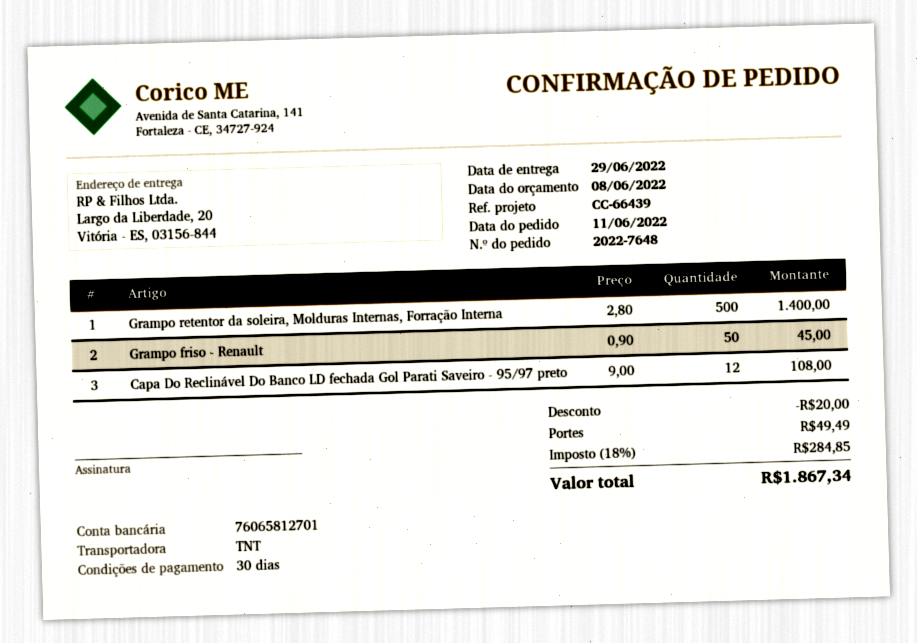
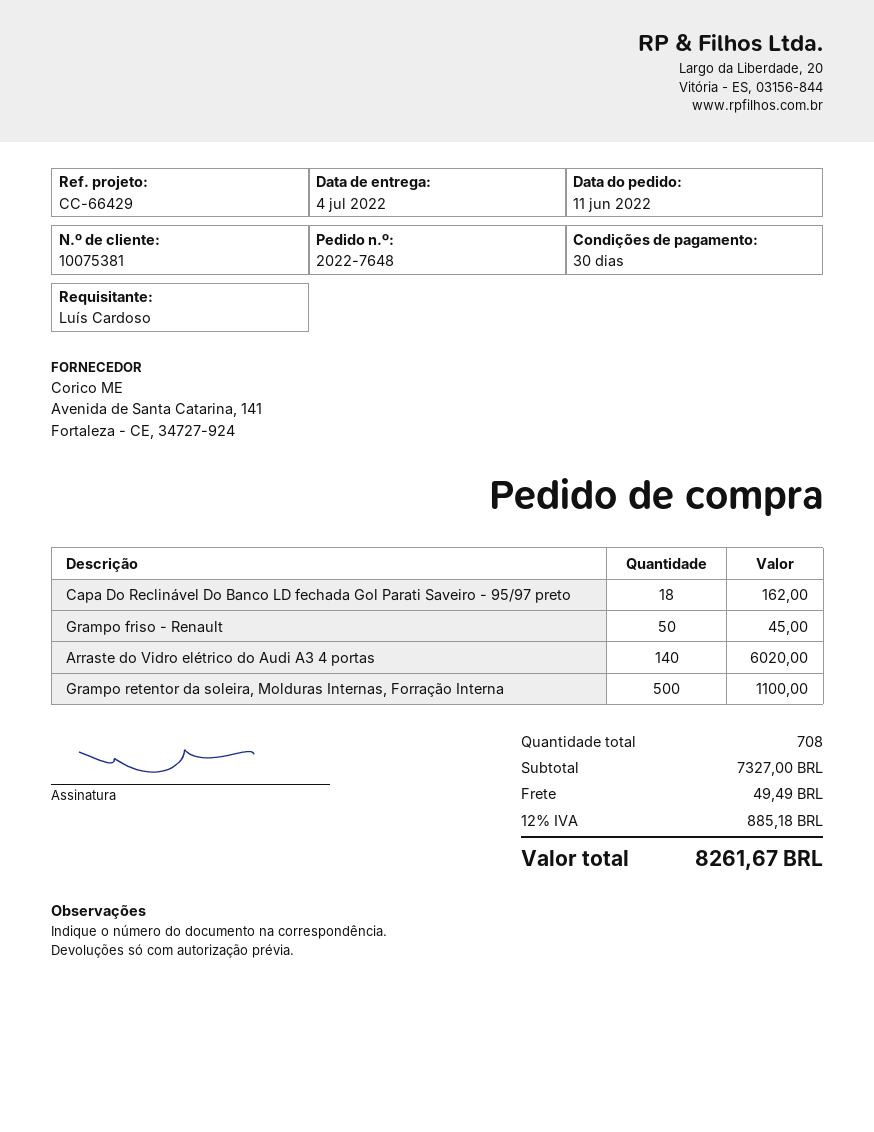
delivery date: 2022-06-29 -> 2022-07-04
reference: CC-66439 -> CC-66429
Grampo retentor da soleira, Molduras Internas, Forração Interna: 500 for 1400.00 -> 500 for 1100.00
Capa Do Reclinável Do Banco LD fechada Gol Parati Saveiro - 95/97 preto: 12 for 108.00 -> 18 for 162.00
Arraste do Vidro elétrico do Audi A3 4 portas: none -> 140 for 6020.00
discount: 20.00 -> none
tax: 18% = 284.85 -> 12% = 885.18
total: 1867.34 -> 8261.67

